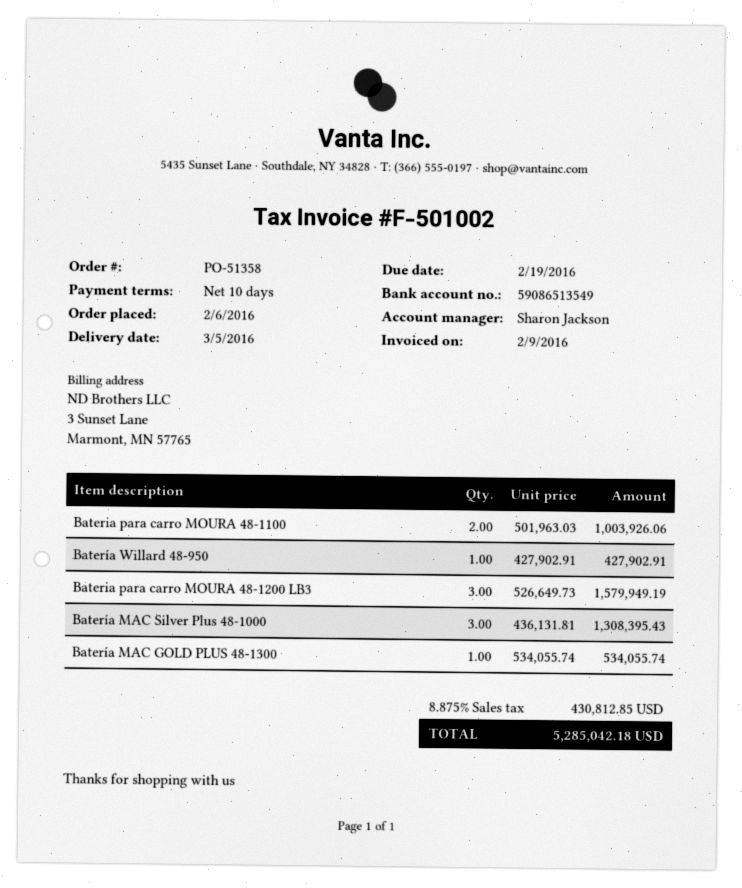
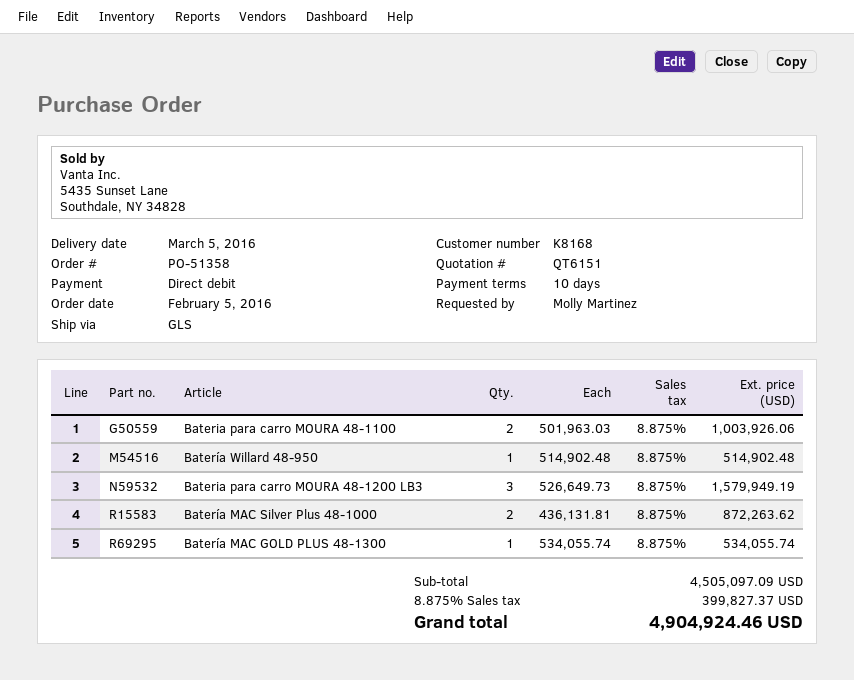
order date: 2016-02-06 -> 2016-02-05
Batería Willard 48-950: 1 x 427902.91 = 427902.91 -> 1 x 514902.48 = 514902.48
Batería MAC Silver Plus 48-1000: 3 x 436131.81 = 1308395.43 -> 2 x 436131.81 = 872263.62
tax: 8.875% = 430812.85 -> 8.875% = 399827.37
total: 5285042.18 -> 4904924.46

